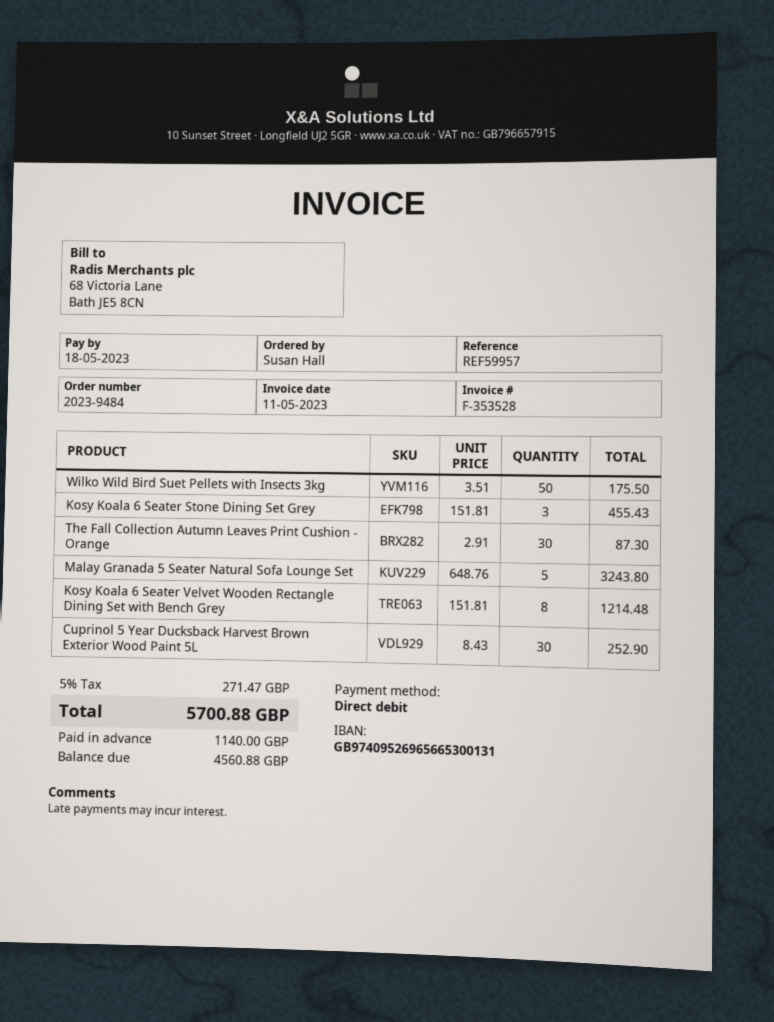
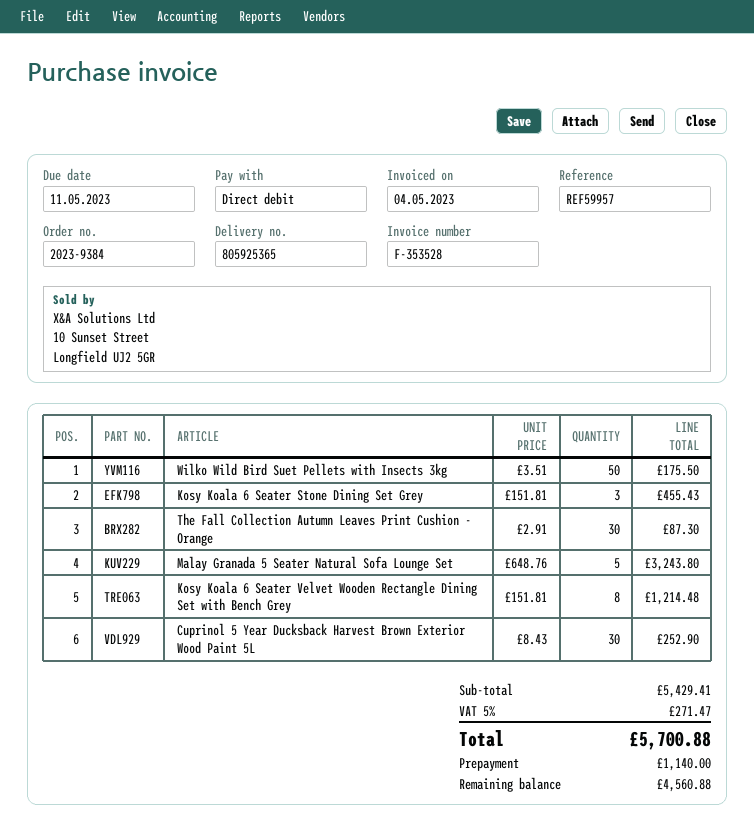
order number: 2023-9484 -> 2023-9384
invoice date: 2023-05-11 -> 2023-05-04
due date: 2023-05-18 -> 2023-05-11

